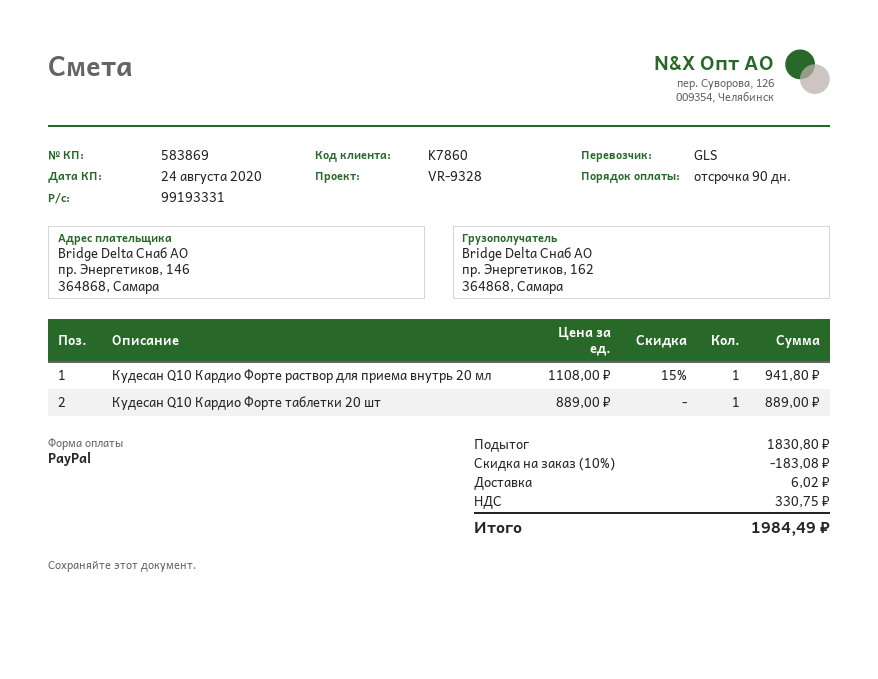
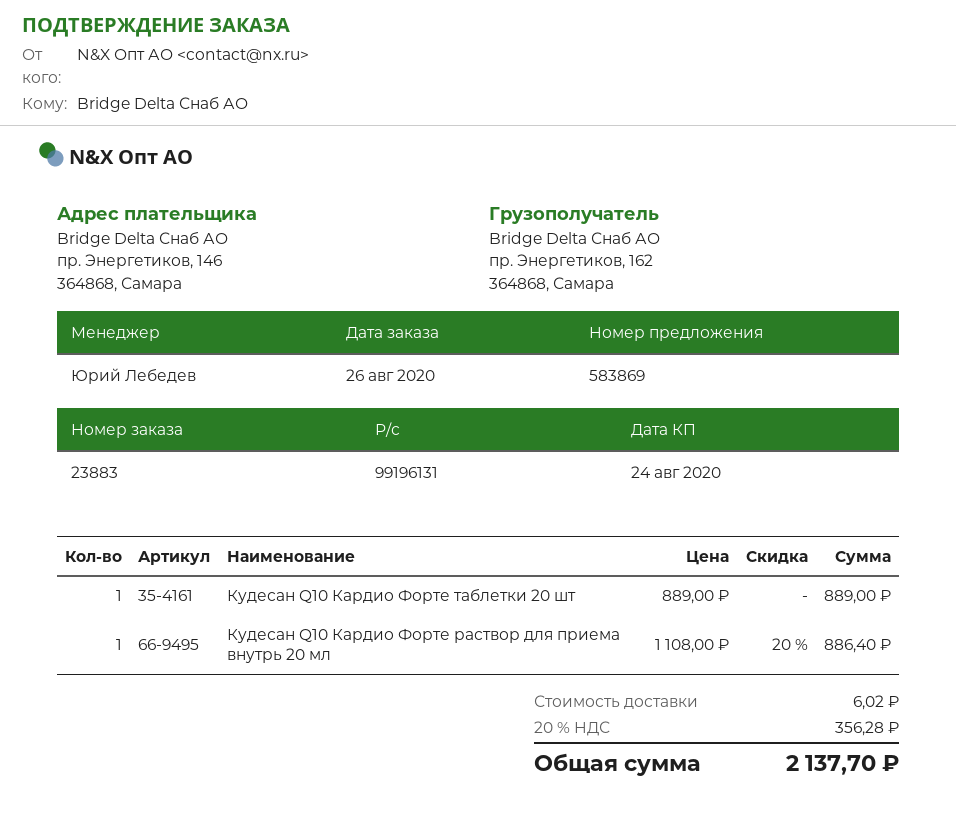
bank account: 99193331 -> 99196131
Кудесан Q10 Кардио Форте раствор для приема внутрь 20 мл: 1 x 1108.00 - 15% = 941.80 -> 1 x 1108.00 - 20% = 886.40
discount: 10% = 183.08 -> none
tax: 330.75 -> 356.28
total: 1984.49 -> 2137.70

